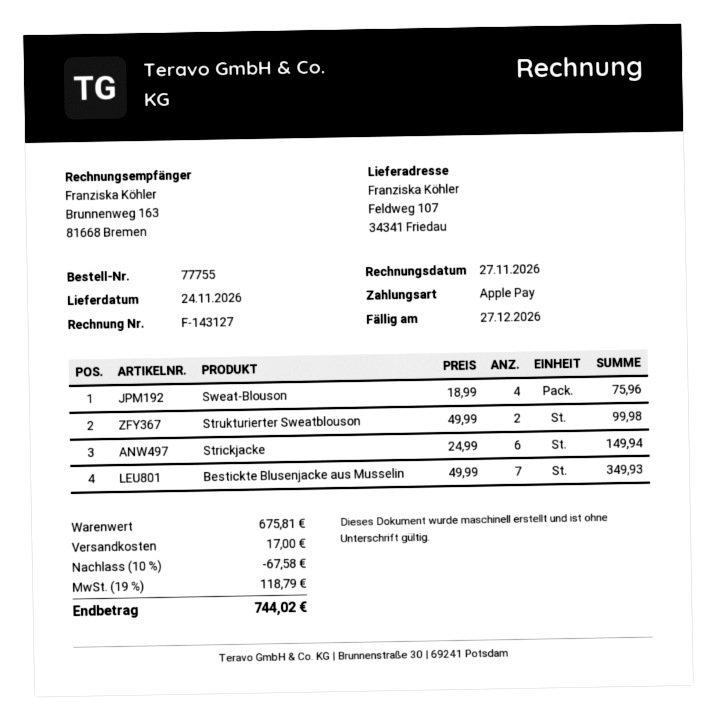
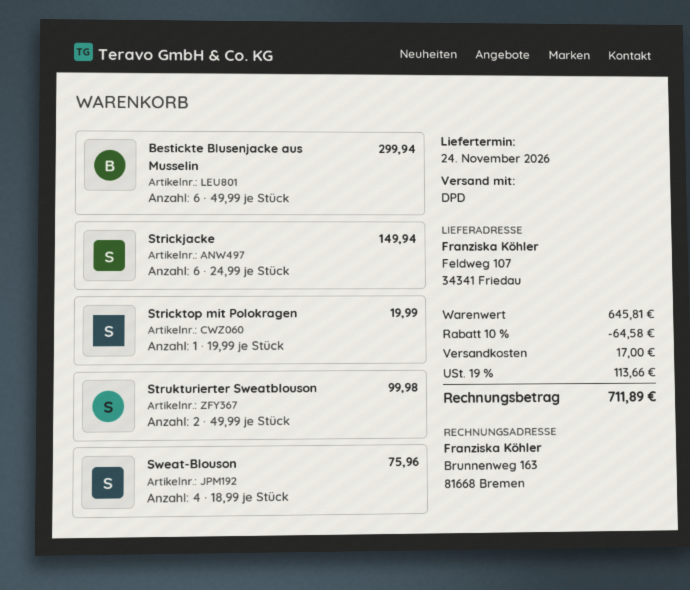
Bestickte Blusenjacke aus Musselin: 7 x 49.99 = 349.93 -> 6 x 49.99 = 299.94
Stricktop mit Polokragen: none -> 1 x 19.99 = 19.99
subtotal: 675.81 -> 645.81
discount: 10% = 67.58 -> 10% = 64.58
tax: 19% = 118.79 -> 19% = 113.66
total: 744.02 -> 711.89

